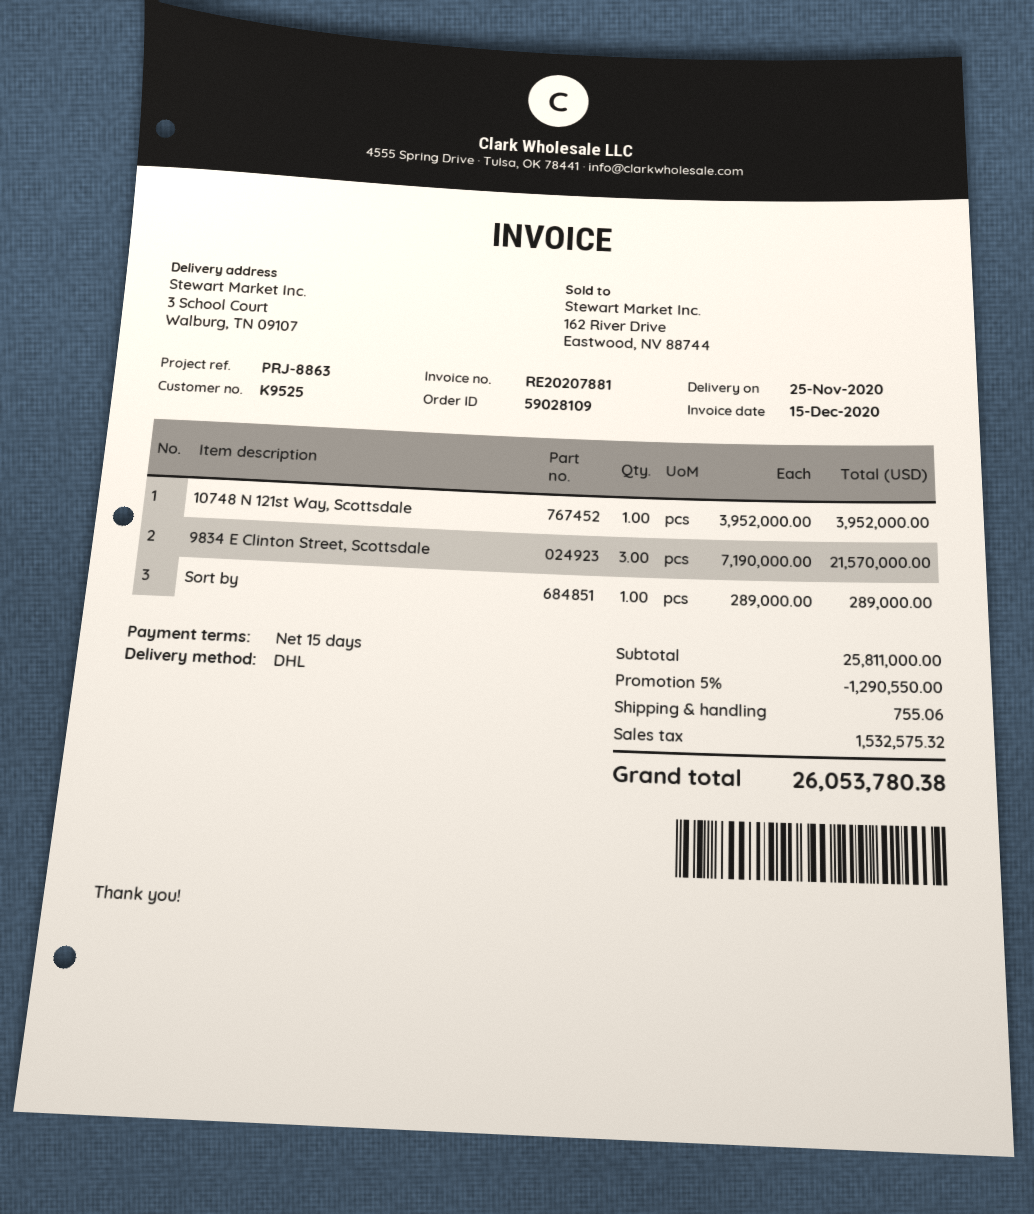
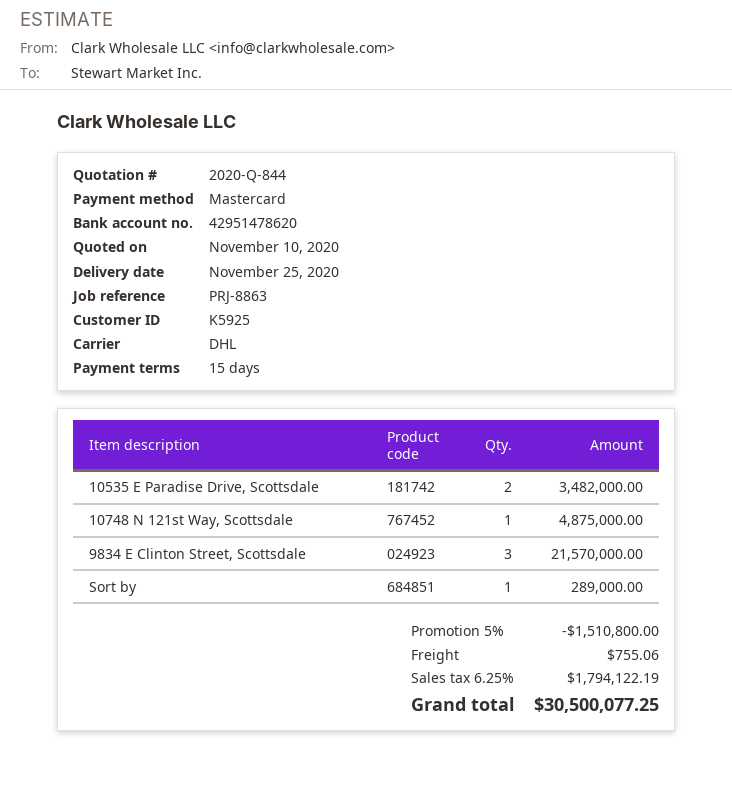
customer number: K9525 -> K5925
10748 N 121st Way, Scottsdale: 1 for 3952000.00 -> 1 for 4875000.00
10535 E Paradise Drive, Scottsdale: none -> 2 for 3482000.00
discount: 5% = 1290550.00 -> 5% = 1510800.00
tax: 1532575.32 -> 1794122.19
total: 26053780.38 -> 30500077.25

